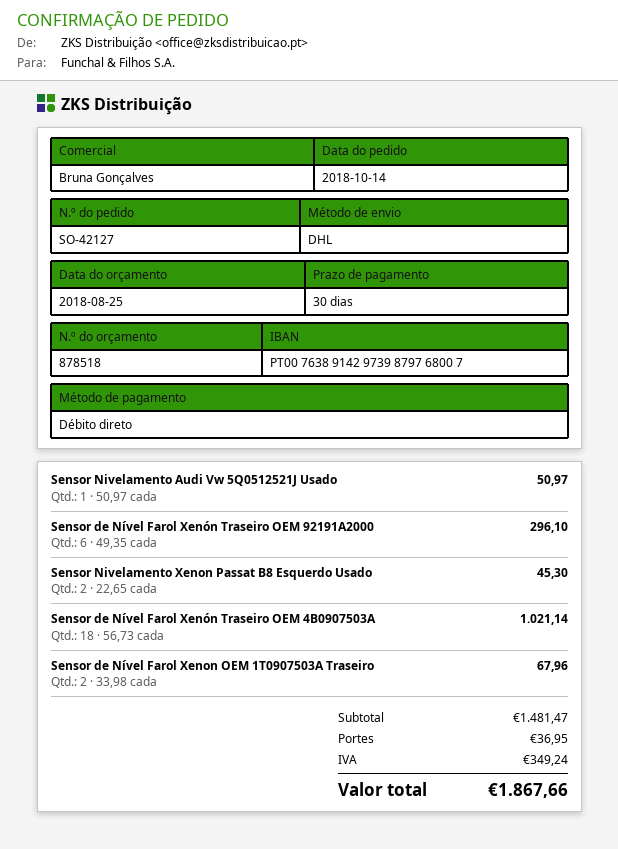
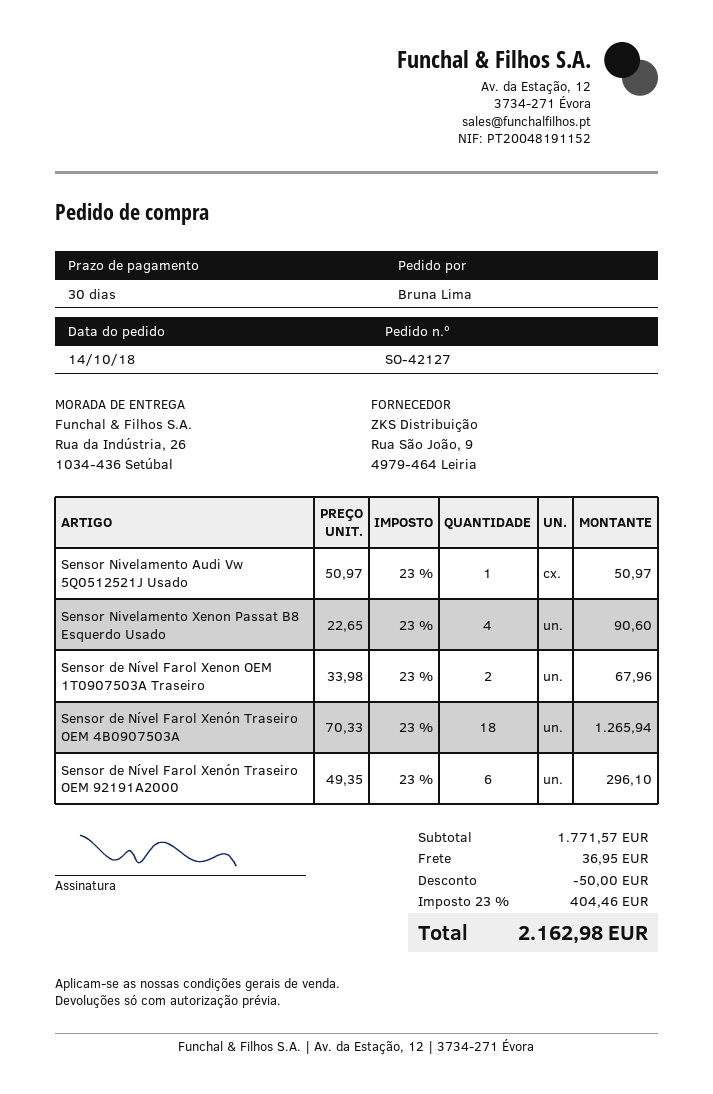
Sensor Nivelamento Xenon Passat B8 Esquerdo Usado: 2 x 22.65 = 45.30 -> 4 x 22.65 = 90.60
Sensor de Nível Farol Xenón Traseiro OEM 4B0907503A: 18 x 56.73 = 1021.14 -> 18 x 70.33 = 1265.94
subtotal: 1481.47 -> 1771.57
discount: none -> 50.00
tax: 349.24 -> 404.46
total: 1867.66 -> 2162.98

